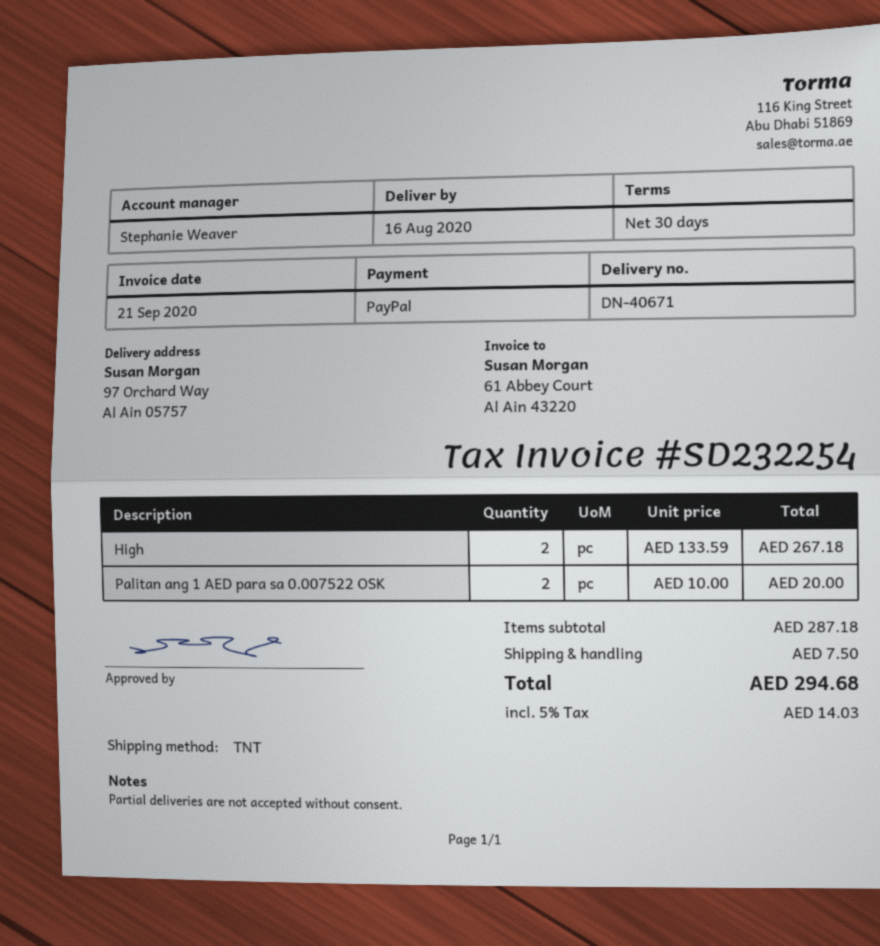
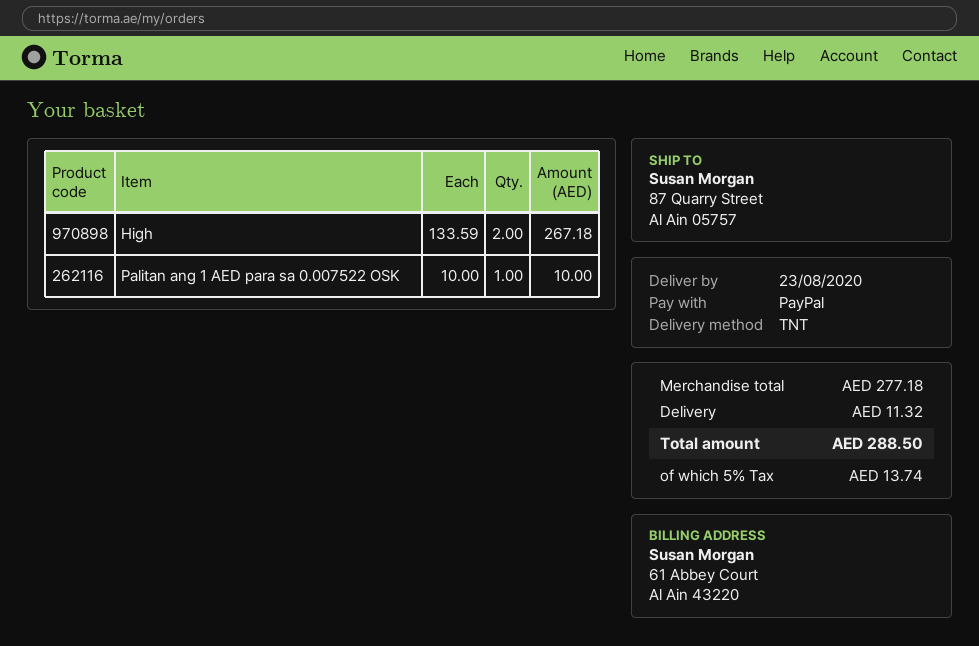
delivery date: 2020-08-16 -> 2020-08-23
ship to: 97 Orchard Way, Al Ain 05757 -> 87 Quarry Street, Al Ain 05757
Palitan ang 1 AED para sa 0.007522 OSK: 2 x 10.00 = 20.00 -> 1 x 10.00 = 10.00
subtotal: 287.18 -> 277.18
shipping: 7.50 -> 11.32
tax: 5% = 14.03 -> 5% = 13.74
total: 294.68 -> 288.50

